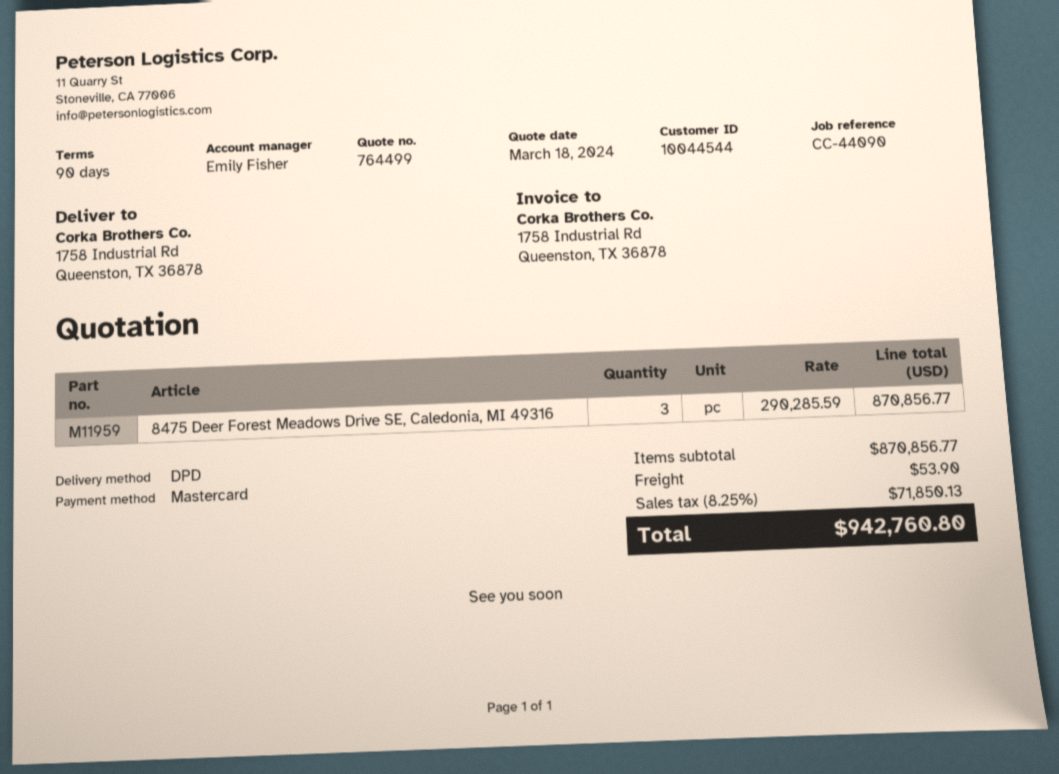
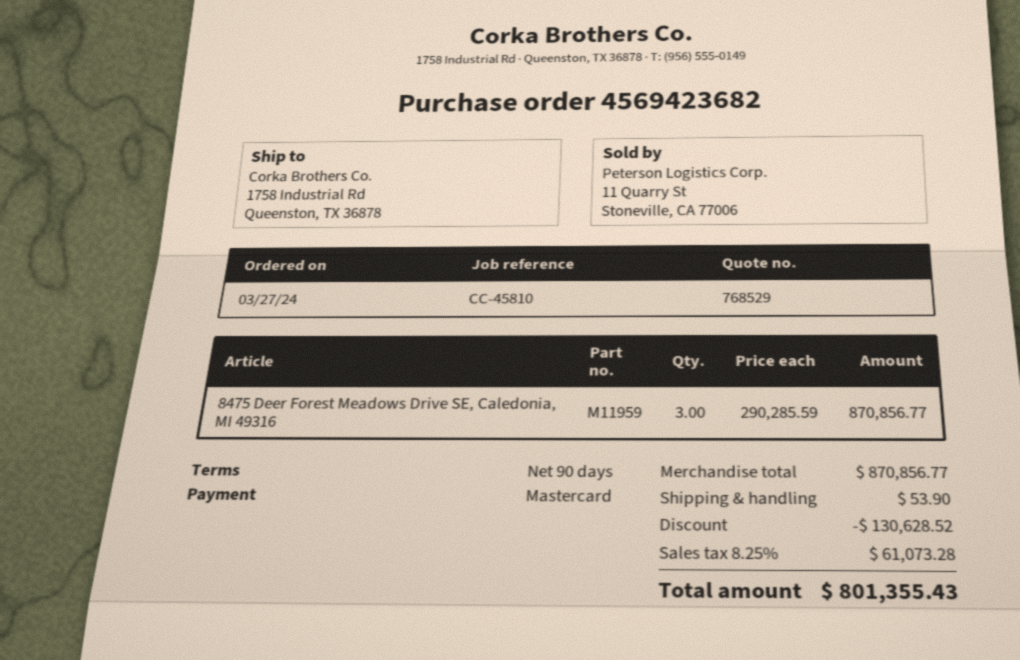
quote number: 764499 -> 768529
reference: CC-44090 -> CC-45810
discount: none -> 130628.52
tax: 8.25% = 71850.13 -> 8.25% = 61073.28
total: 942760.80 -> 801355.43

